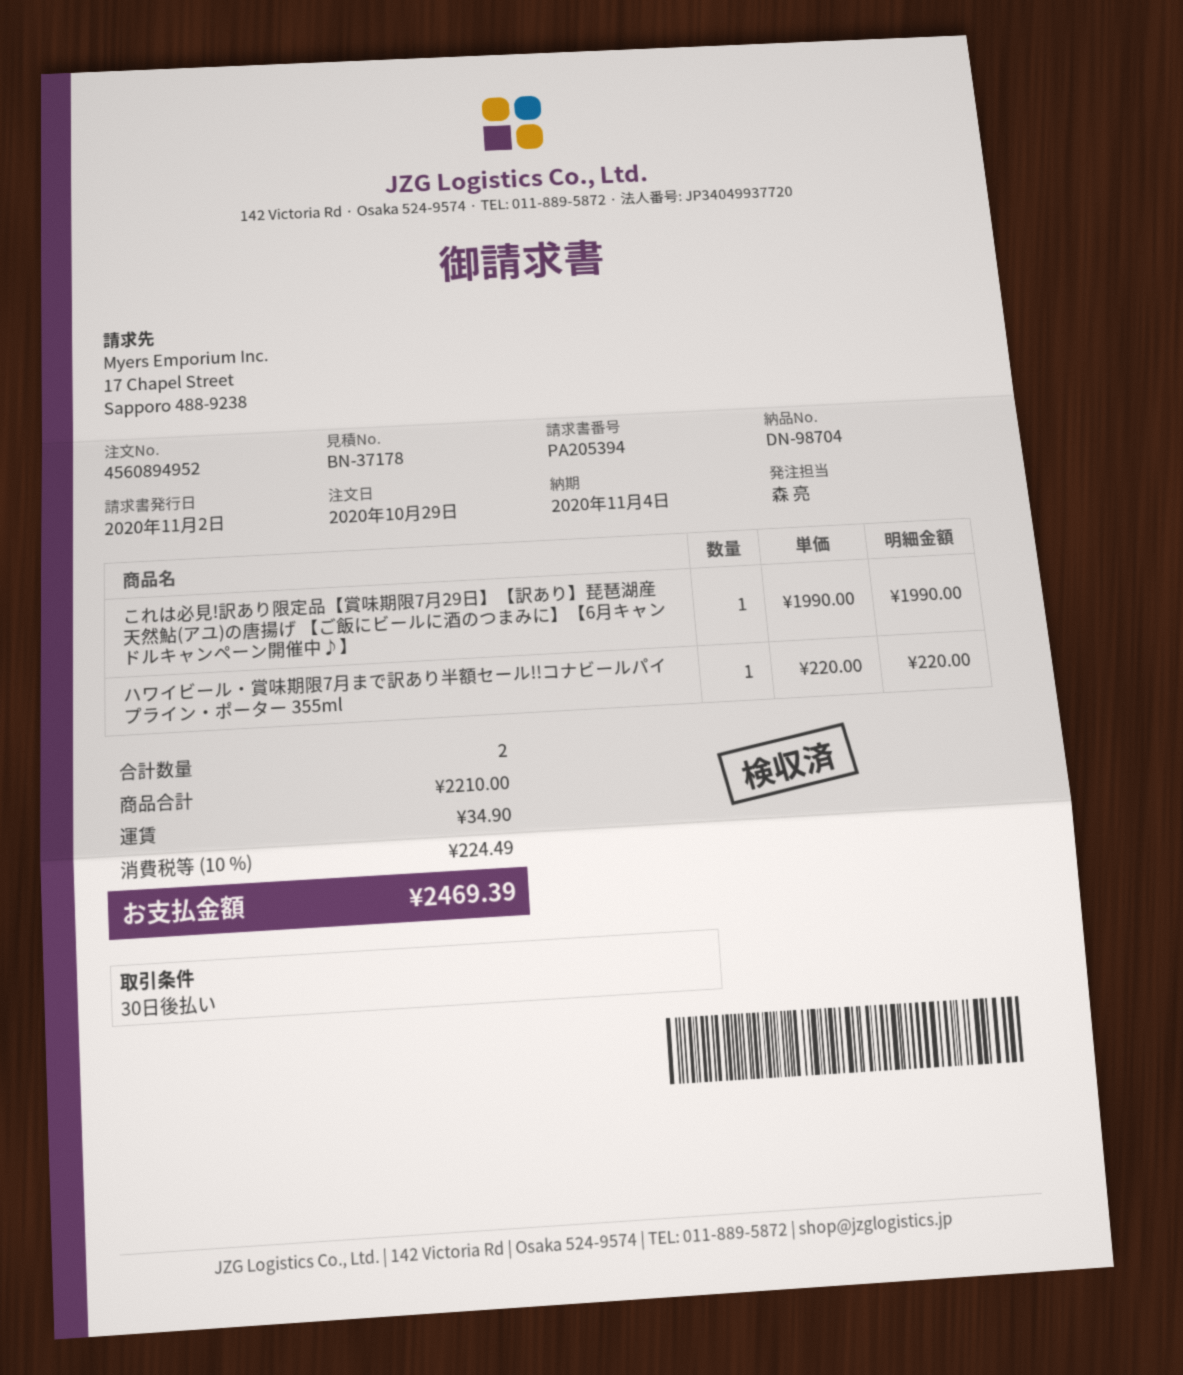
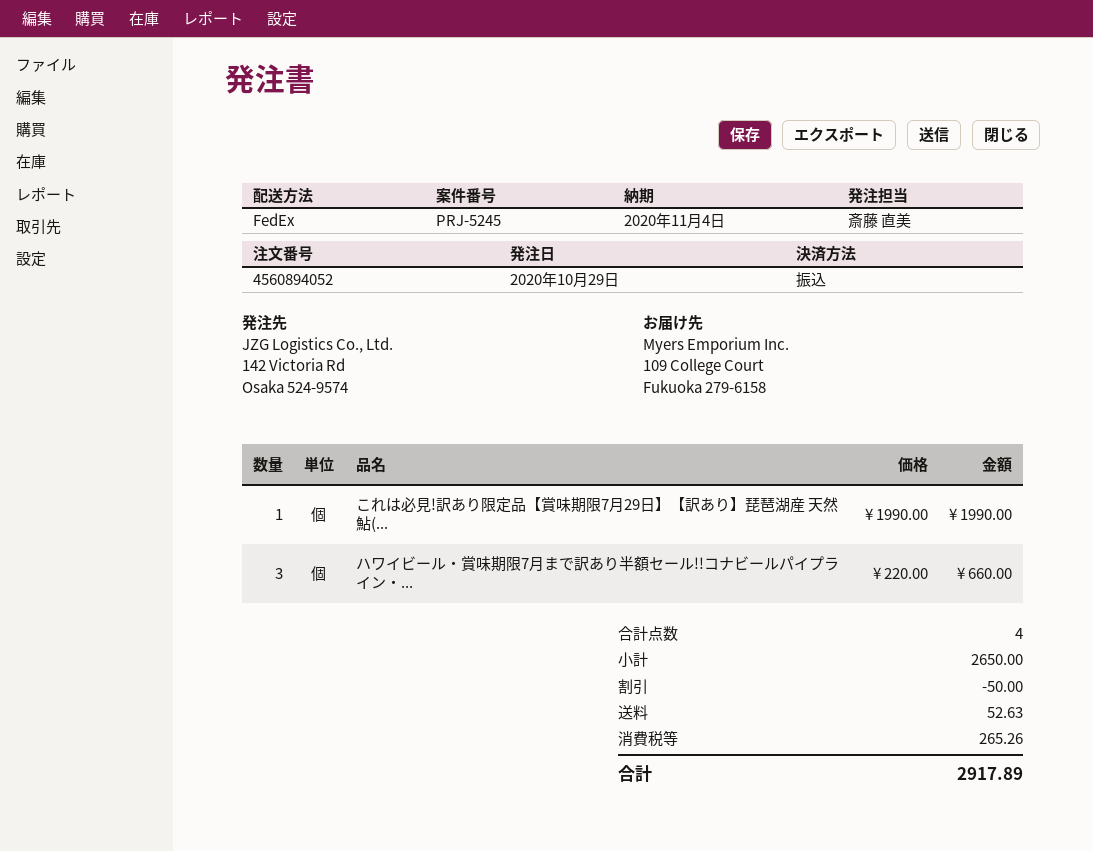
order number: 4560894952 -> 4560894052
ordered by: 森 亮 -> 斎藤 直美
ハワイビール・賞味期限7月まで訳あり半額セール!!コナビールパイプライン・ポーター 355ml: 1 x 220.00 = 220.00 -> 3 x 220.00 = 660.00
total quantity: 2 -> 4
subtotal: 2210.00 -> 2650.00
discount: none -> 50.00
shipping: 34.90 -> 52.63
tax: 224.49 -> 265.26
total: 2469.39 -> 2917.89

